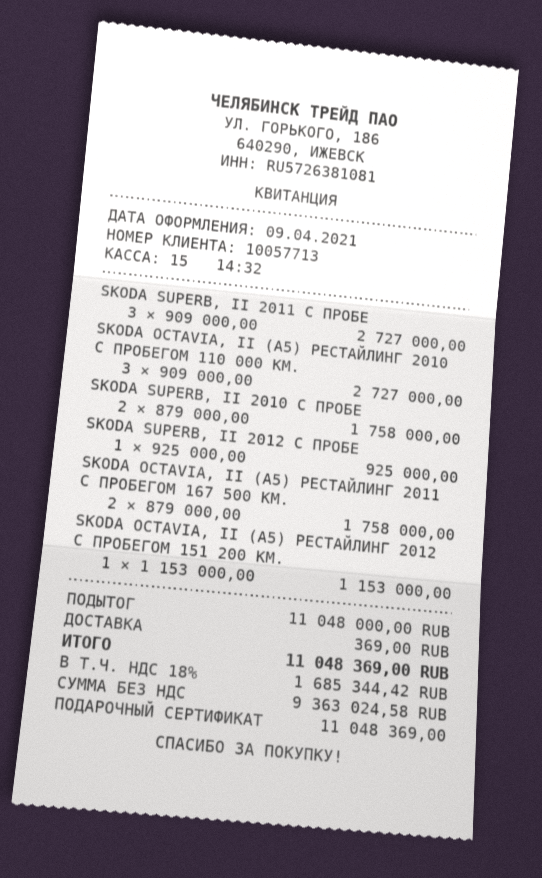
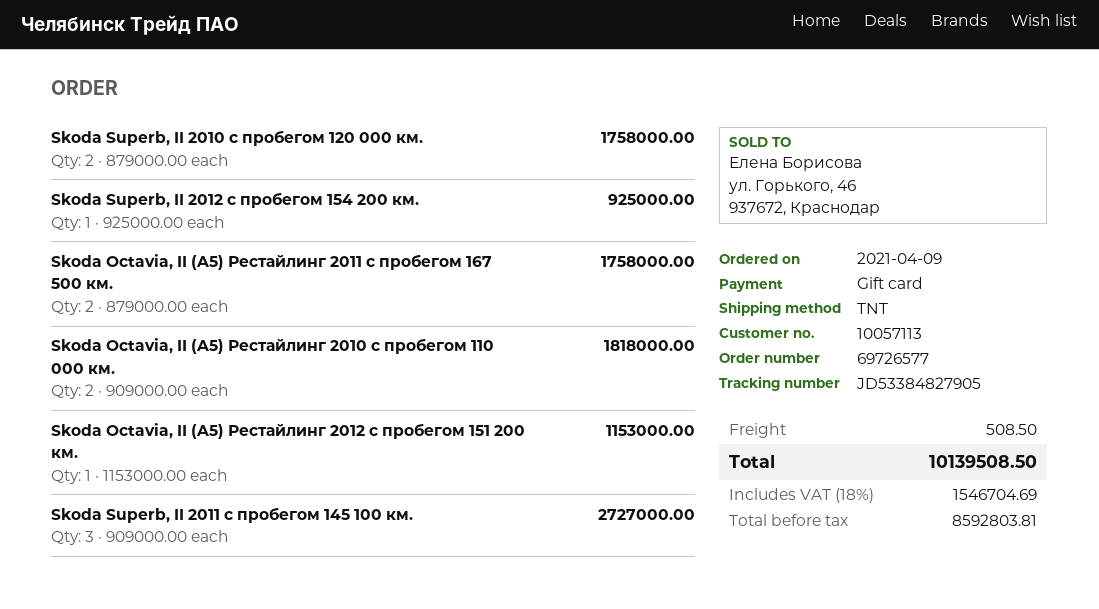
customer number: 10057713 -> 10057113
SKODA OCTAVIA, II (A5) РЕСТАЙЛИНГ 2010 С ПРОБЕГОМ 110 000 КМ.: 3 x 909000.00 = 2727000.00 -> 2 x 909000.00 = 1818000.00
shipping: 369.00 -> 508.50
net: 9363024.58 -> 8592803.81
tax: 18% = 1685344.42 -> 18% = 1546704.69
total: 11048369.00 -> 10139508.50

